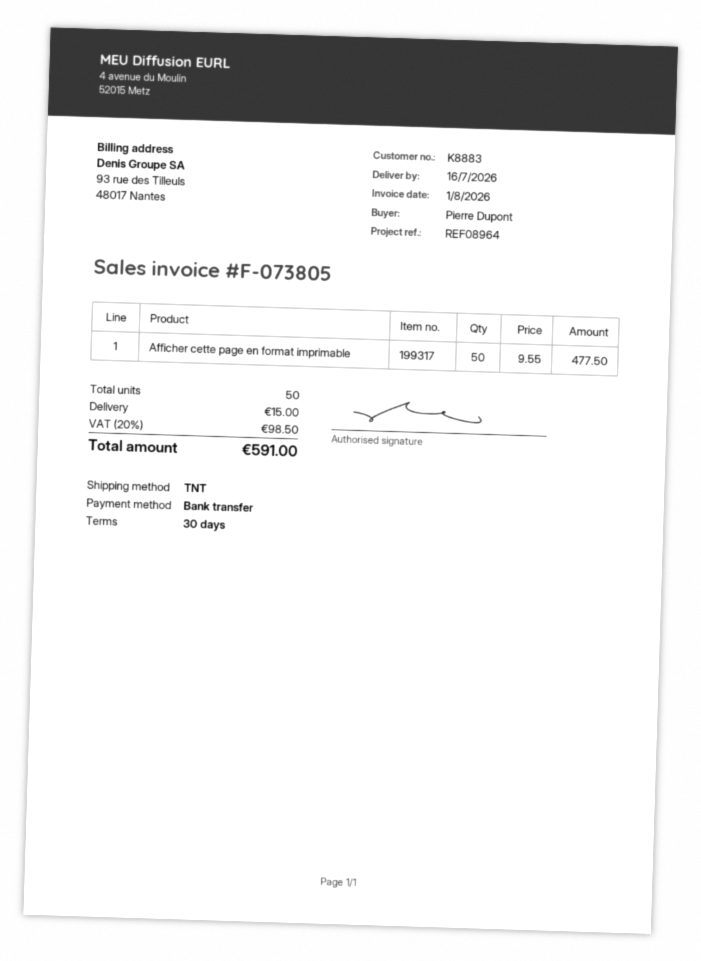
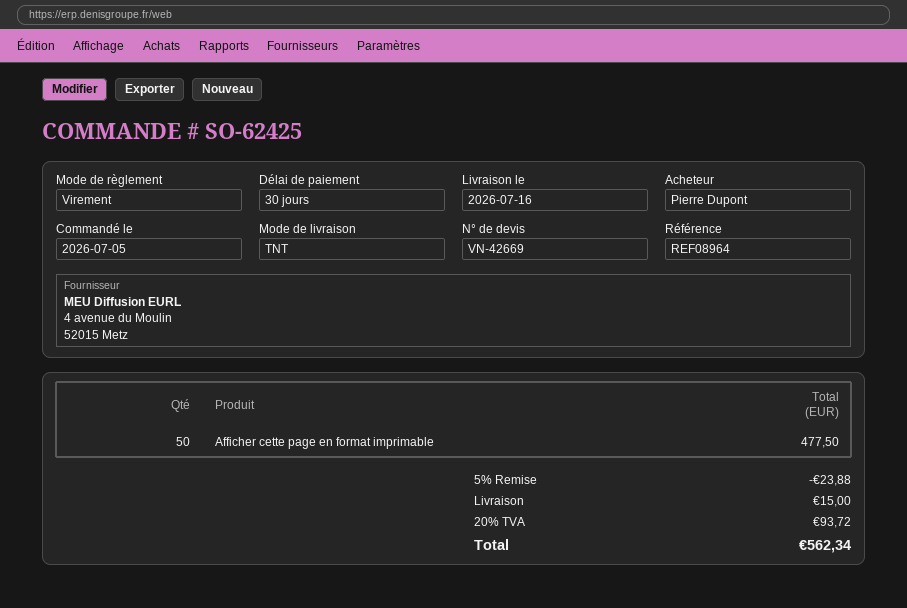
discount: none -> 5% = 23.88
tax: 20% = 98.50 -> 20% = 93.72
total: 591.00 -> 562.34

